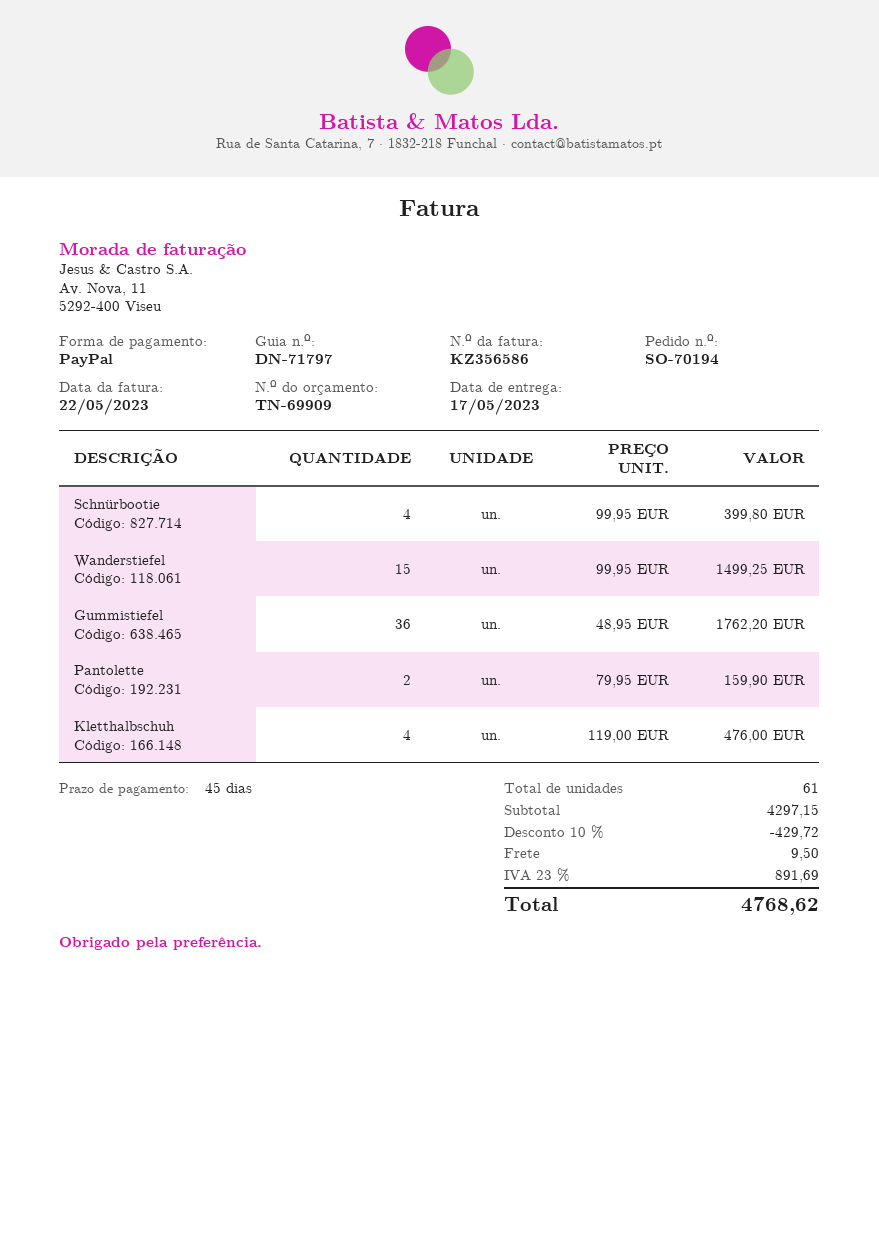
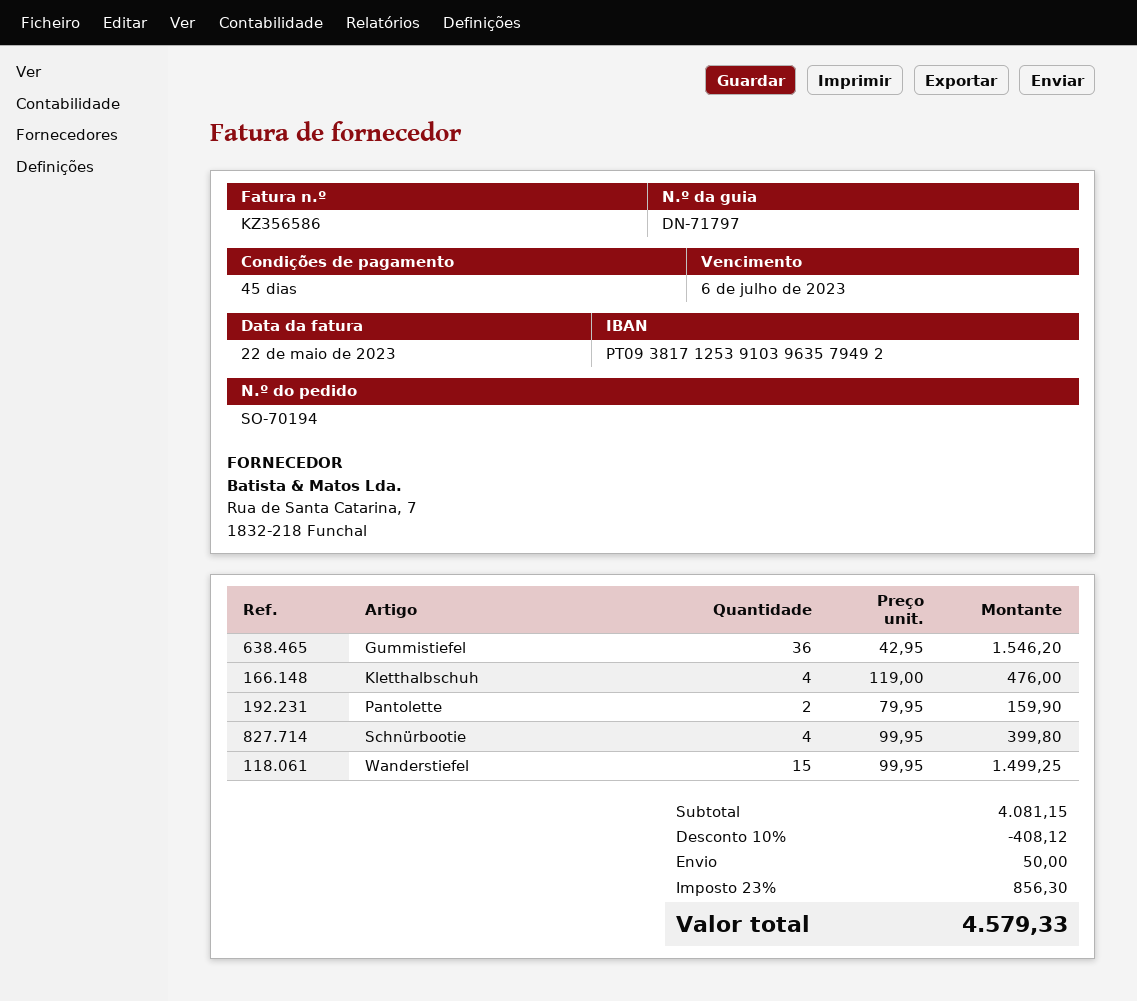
Gummistiefel: 36 x 48.95 = 1762.20 -> 36 x 42.95 = 1546.20
subtotal: 4297.15 -> 4081.15
discount: 10% = 429.72 -> 10% = 408.12
shipping: 9.50 -> 50.00
tax: 23% = 891.69 -> 23% = 856.30
total: 4768.62 -> 4579.33

